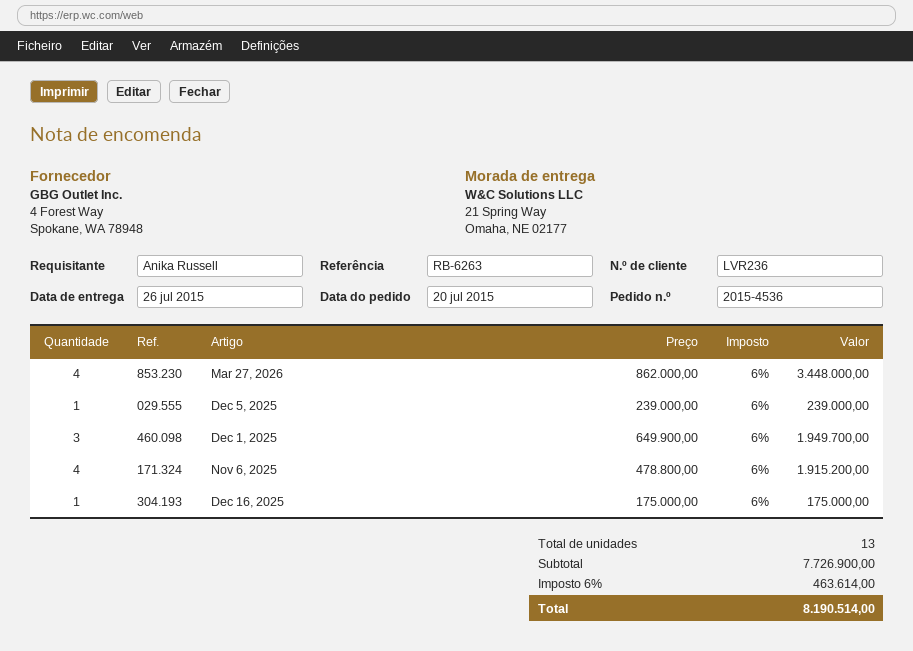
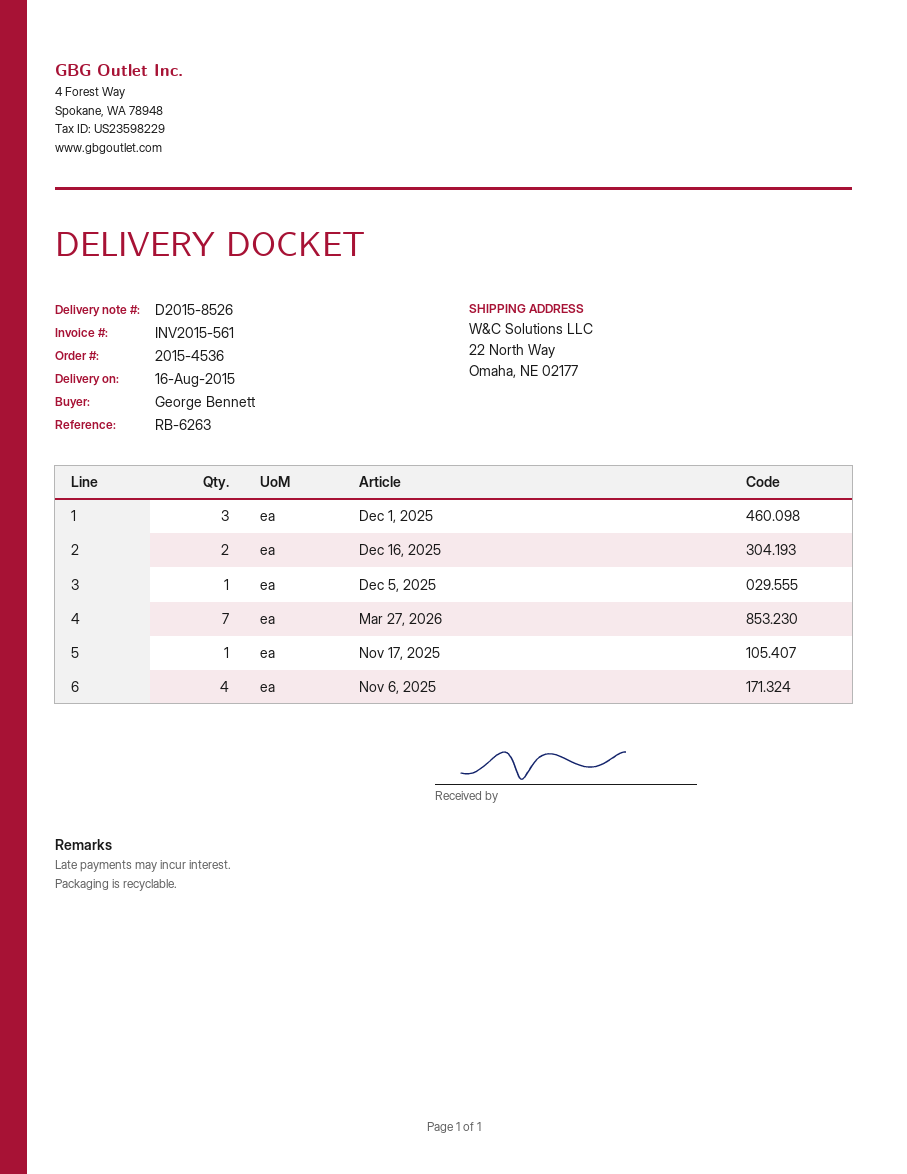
delivery date: 2015-07-26 -> 2015-08-16
ordered by: Anika Russell -> George Bennett
ship to: 21 Spring Way, Omaha, NE 02177 -> 22 North Way, Omaha, NE 02177
Mar 27, 2026: 4 -> 7
Dec 16, 2025: 1 -> 2
Nov 17, 2025: none -> 1

